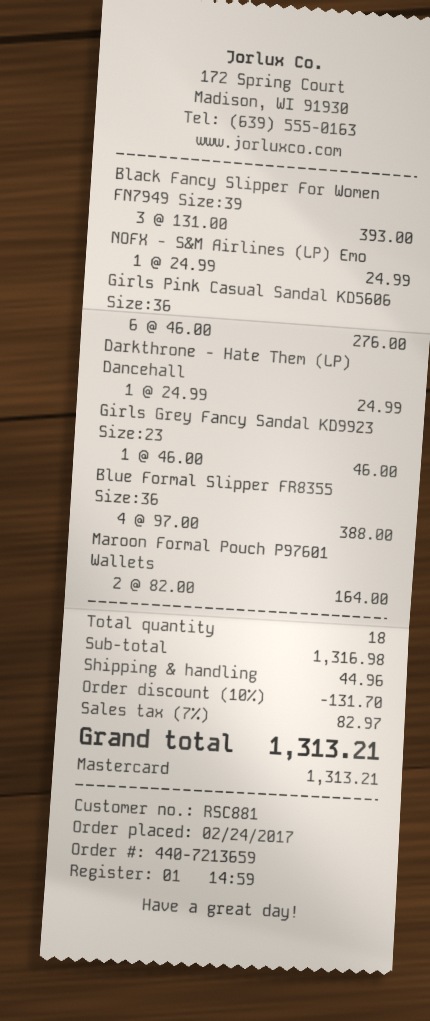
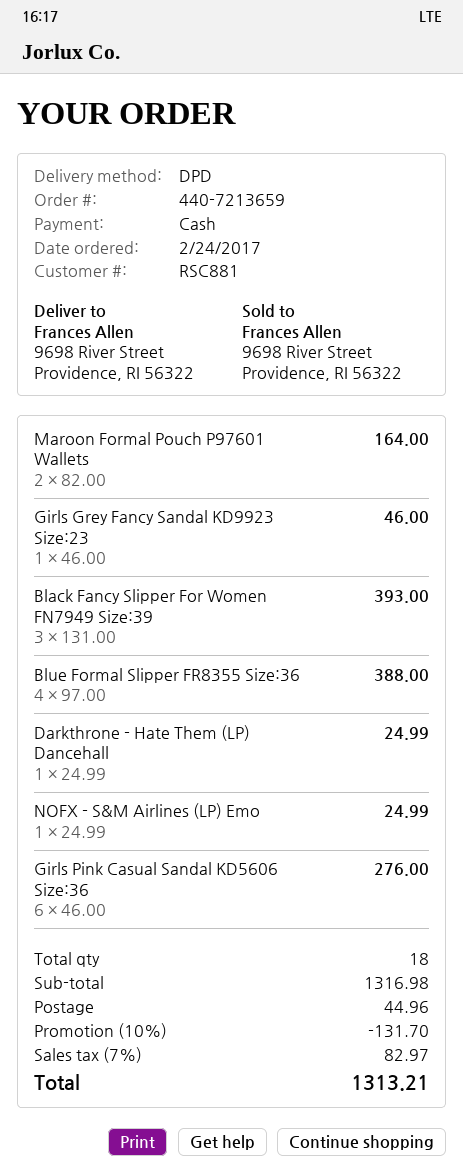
payment method: Mastercard -> cash

